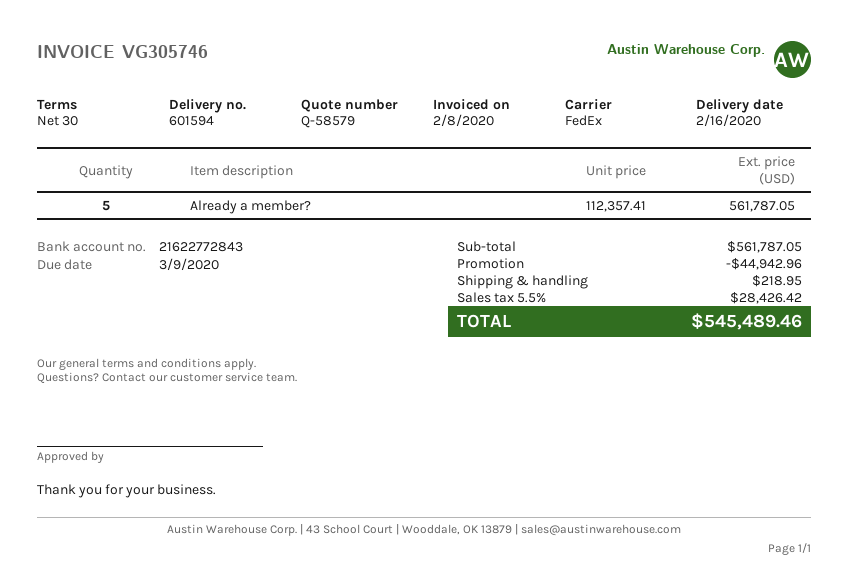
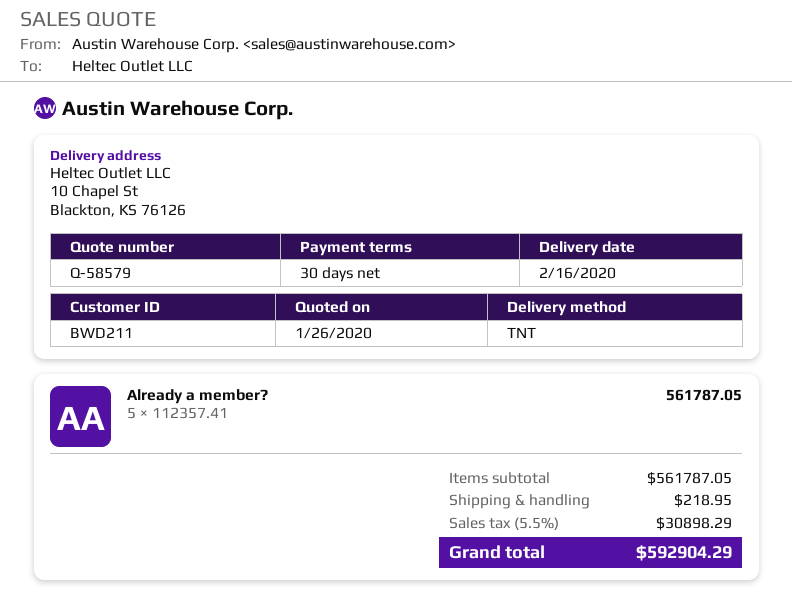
shipping method: FedEx -> TNT
discount: 44942.96 -> none
tax: 5.5% = 28426.42 -> 5.5% = 30898.29
total: 545489.46 -> 592904.29

